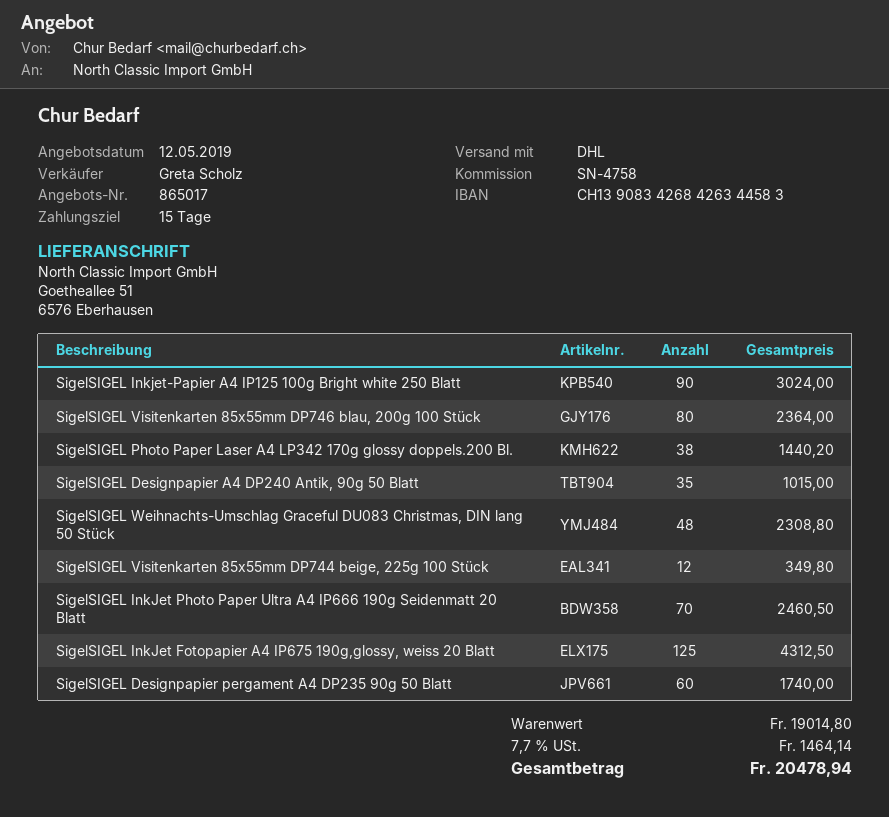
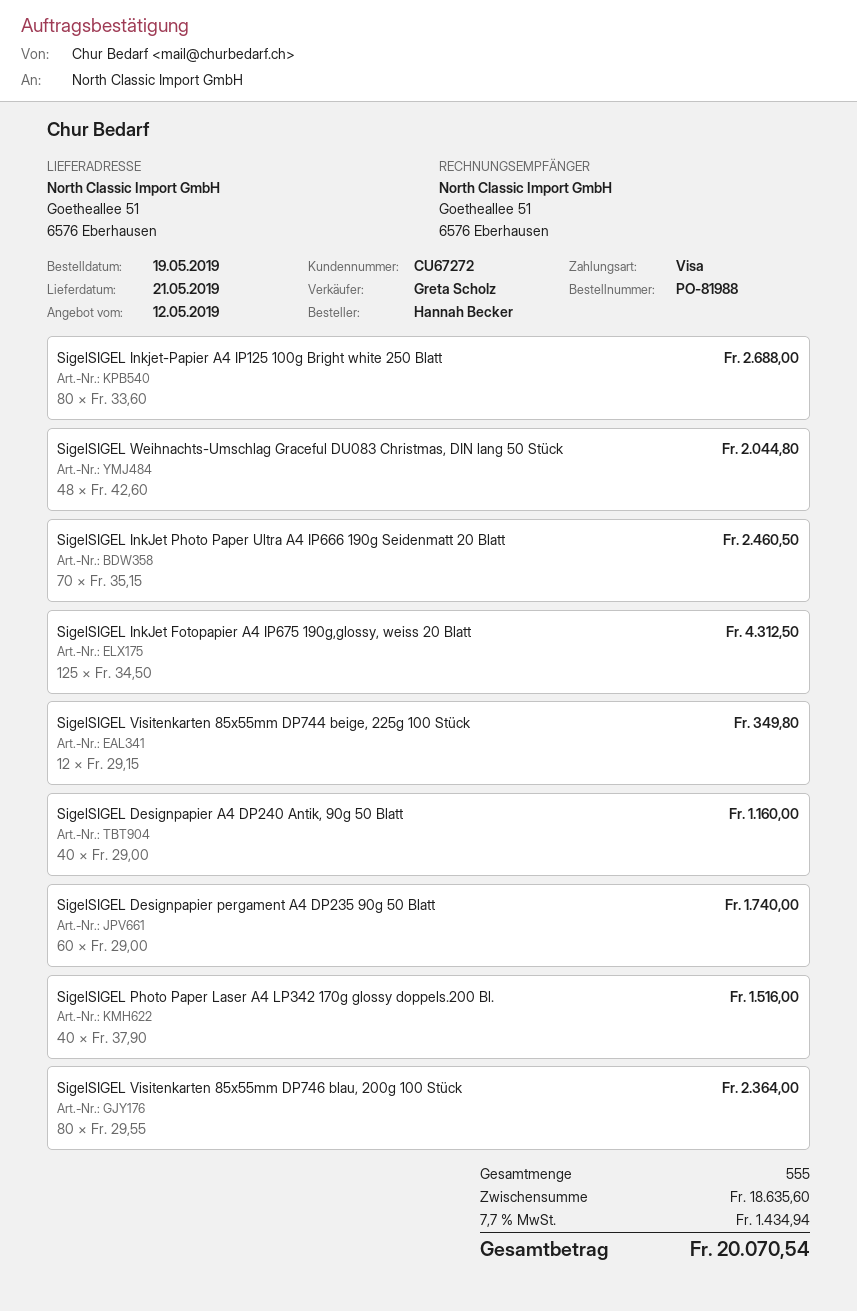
SigelSIGEL Inkjet-Papier A4 IP125 100g Bright white 250 Blatt: 90 for 3024.00 -> 80 for 2688.00
SigelSIGEL Photo Paper Laser A4 LP342 170g glossy doppels.200 Bl.: 38 for 1440.20 -> 40 for 1516.00
SigelSIGEL Designpapier A4 DP240 Antik, 90g 50 Blatt: 35 for 1015.00 -> 40 for 1160.00
SigelSIGEL Weihnachts-Umschlag Graceful DU083 Christmas, DIN lang 50 Stück: 48 for 2308.80 -> 48 for 2044.80
subtotal: 19014.80 -> 18635.60
tax: 7.7% = 1464.14 -> 7.7% = 1434.94
total: 20478.94 -> 20070.54

